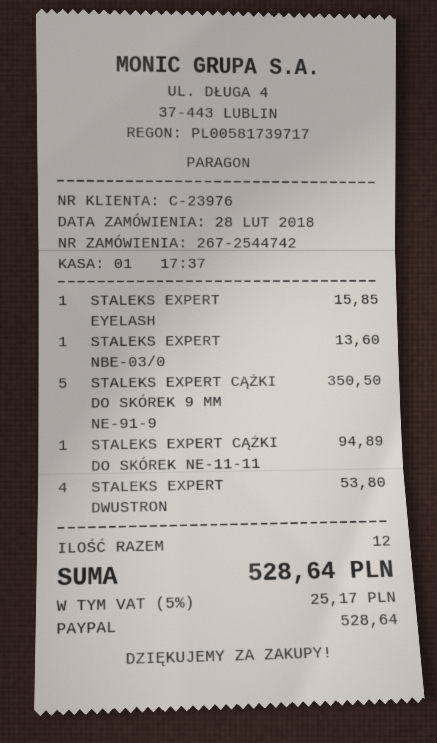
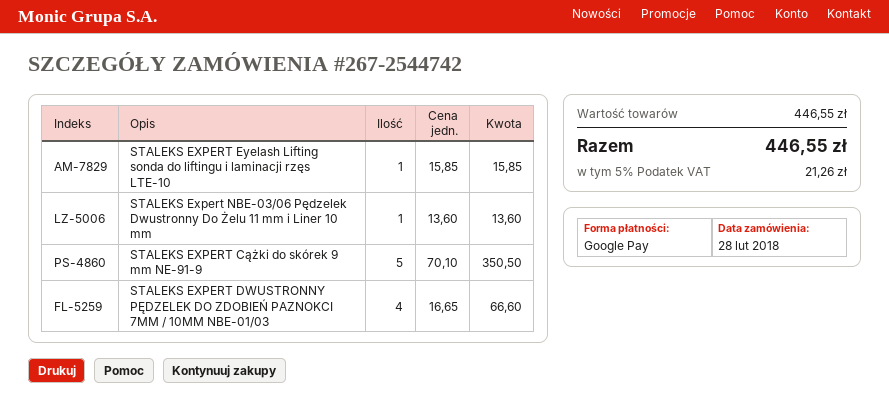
payment method: PayPal -> Google Pay
STALEKS EXPERT CĄŻKI DO SKÓREK NE-11-11: 1 for 94.89 -> none
STALEKS EXPERT DWUSTRON: 4 for 53.80 -> 4 for 66.60
tax: 5% = 25.17 -> 5% = 21.26
total: 528.64 -> 446.55

